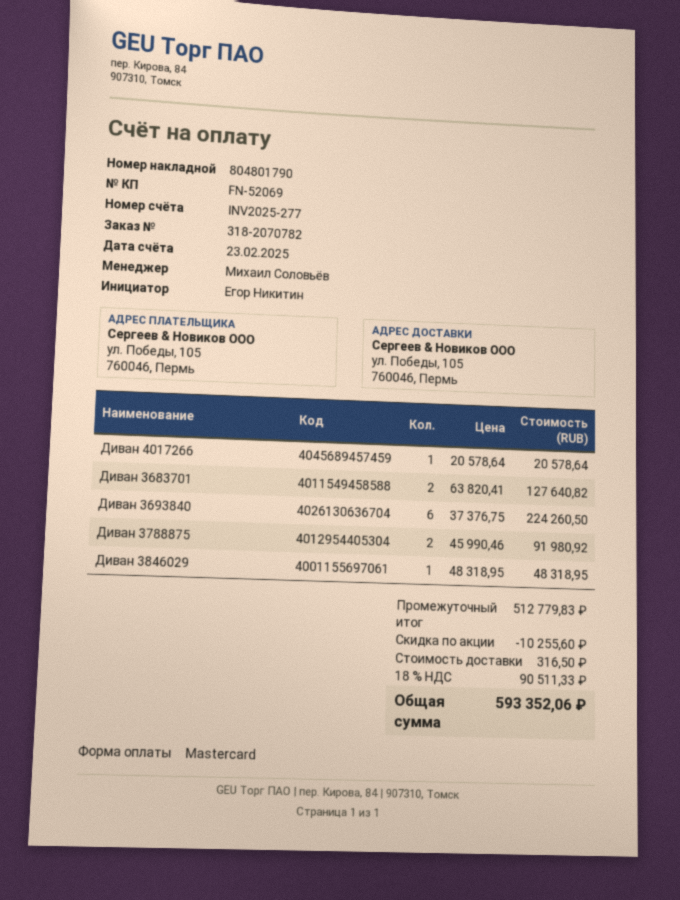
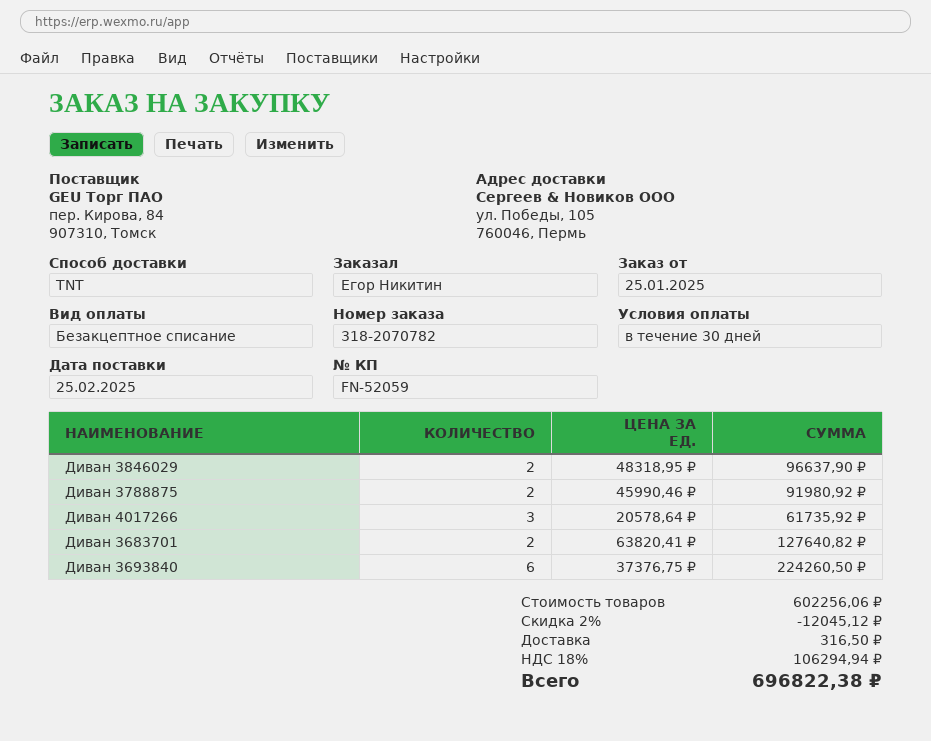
quote number: FN-52069 -> FN-52059
payment method: Mastercard -> direct debit
Диван 4017266: 1 x 20578.64 = 20578.64 -> 3 x 20578.64 = 61735.92
Диван 3846029: 1 x 48318.95 = 48318.95 -> 2 x 48318.95 = 96637.90
subtotal: 512779.83 -> 602256.06
discount: 10255.60 -> 12045.12
tax: 18% = 90511.33 -> 18% = 106294.94
total: 593352.06 -> 696822.38

